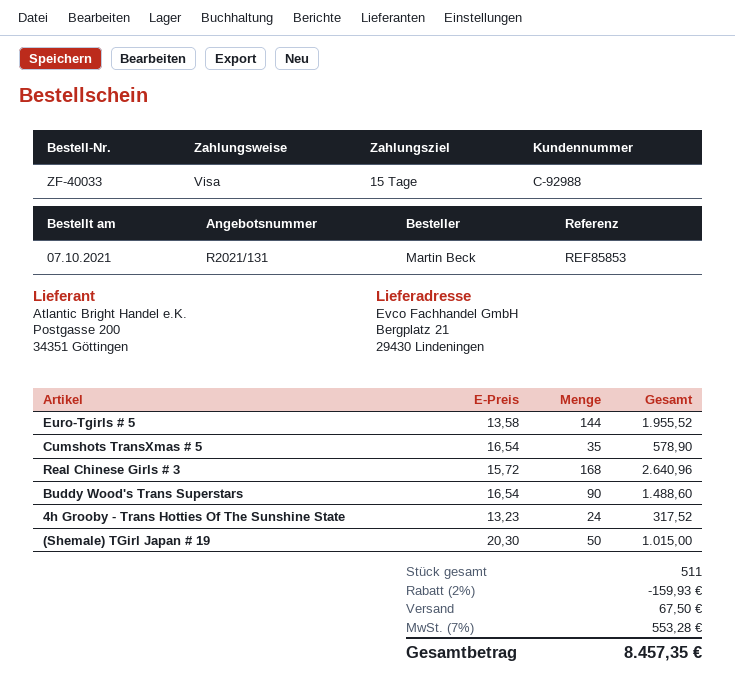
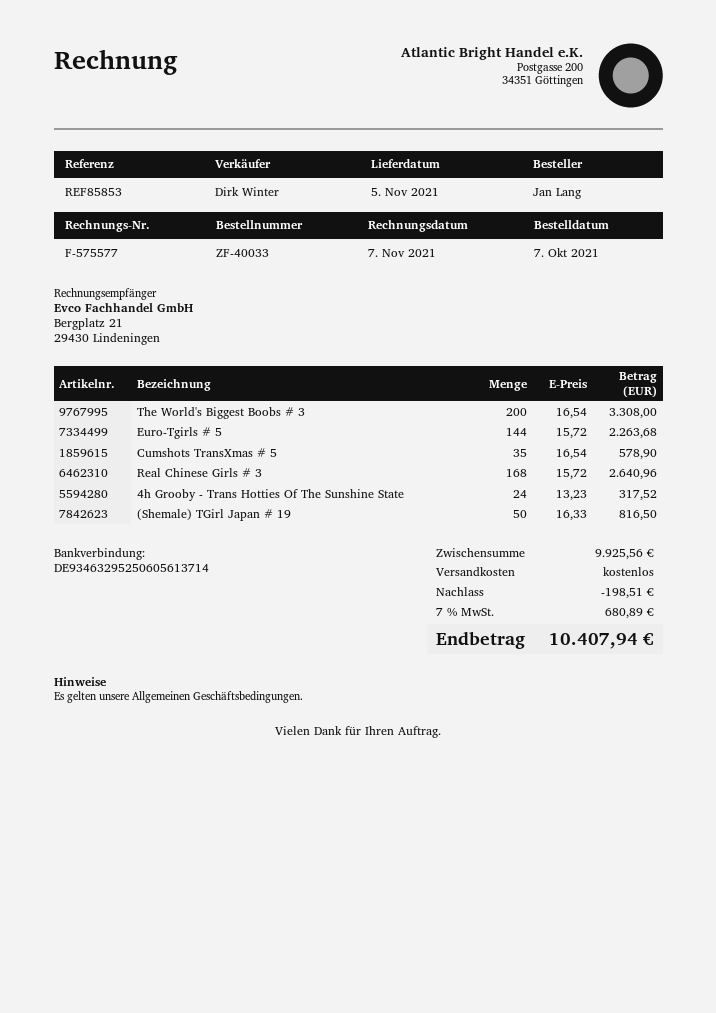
ordered by: Martin Beck -> Jan Lang
Euro-Tgirls # 5: 144 x 13.58 = 1955.52 -> 144 x 15.72 = 2263.68
Buddy Wood's Trans Superstars: 90 x 16.54 = 1488.60 -> none
(Shemale) TGirl Japan # 19: 50 x 20.30 = 1015.00 -> 50 x 16.33 = 816.50
The World's Biggest Boobs # 3: none -> 200 x 16.54 = 3308.00
discount: 159.93 -> 198.51
shipping: 67.50 -> 0.00
tax: 7% = 553.28 -> 7% = 680.89
total: 8457.35 -> 10407.94

